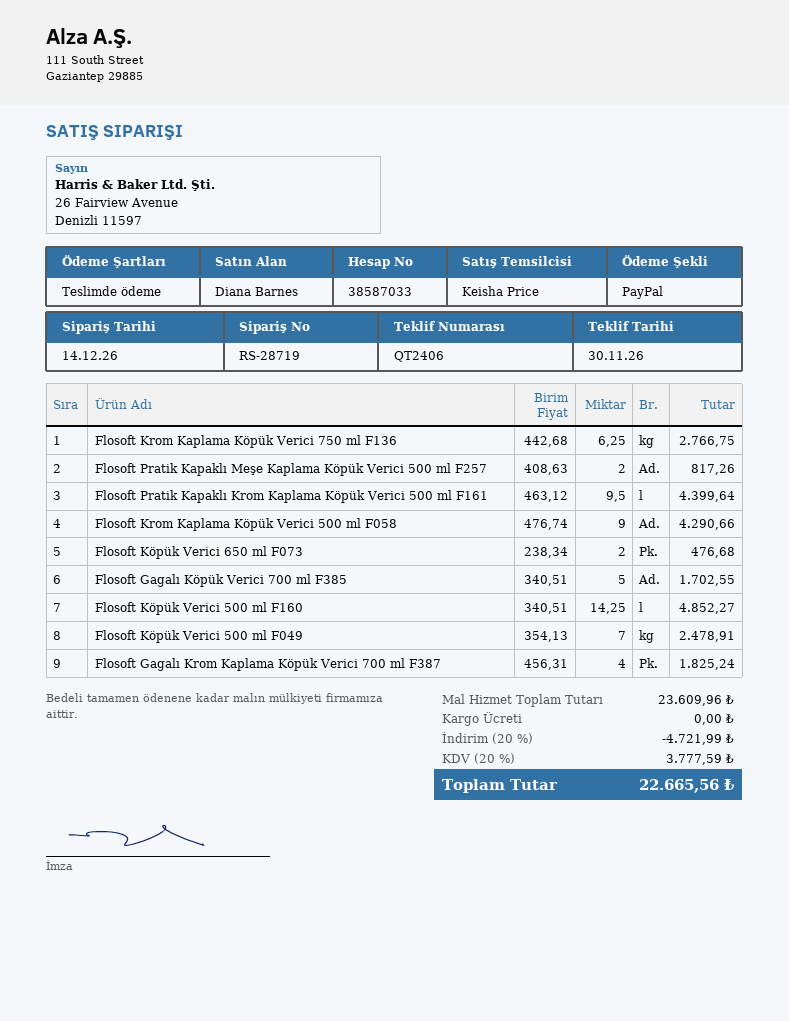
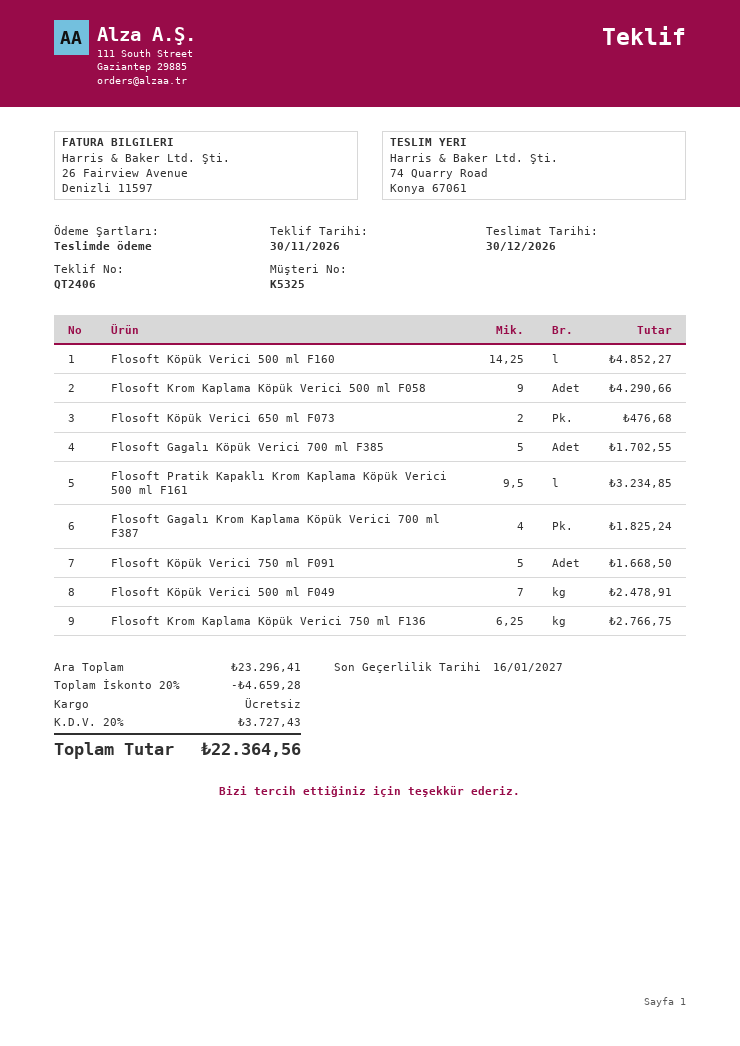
Flosoft Pratik Kapaklı Meşe Kaplama Köpük Verici 500 ml F257: 2 for 817.26 -> none
Flosoft Pratik Kapaklı Krom Kaplama Köpük Verici 500 ml F161: 9.5 for 4399.64 -> 9.5 for 3234.85
Flosoft Köpük Verici 750 ml F091: none -> 5 for 1668.50
subtotal: 23609.96 -> 23296.41
discount: 20% = 4721.99 -> 20% = 4659.28
tax: 20% = 3777.59 -> 20% = 3727.43
total: 22665.56 -> 22364.56

